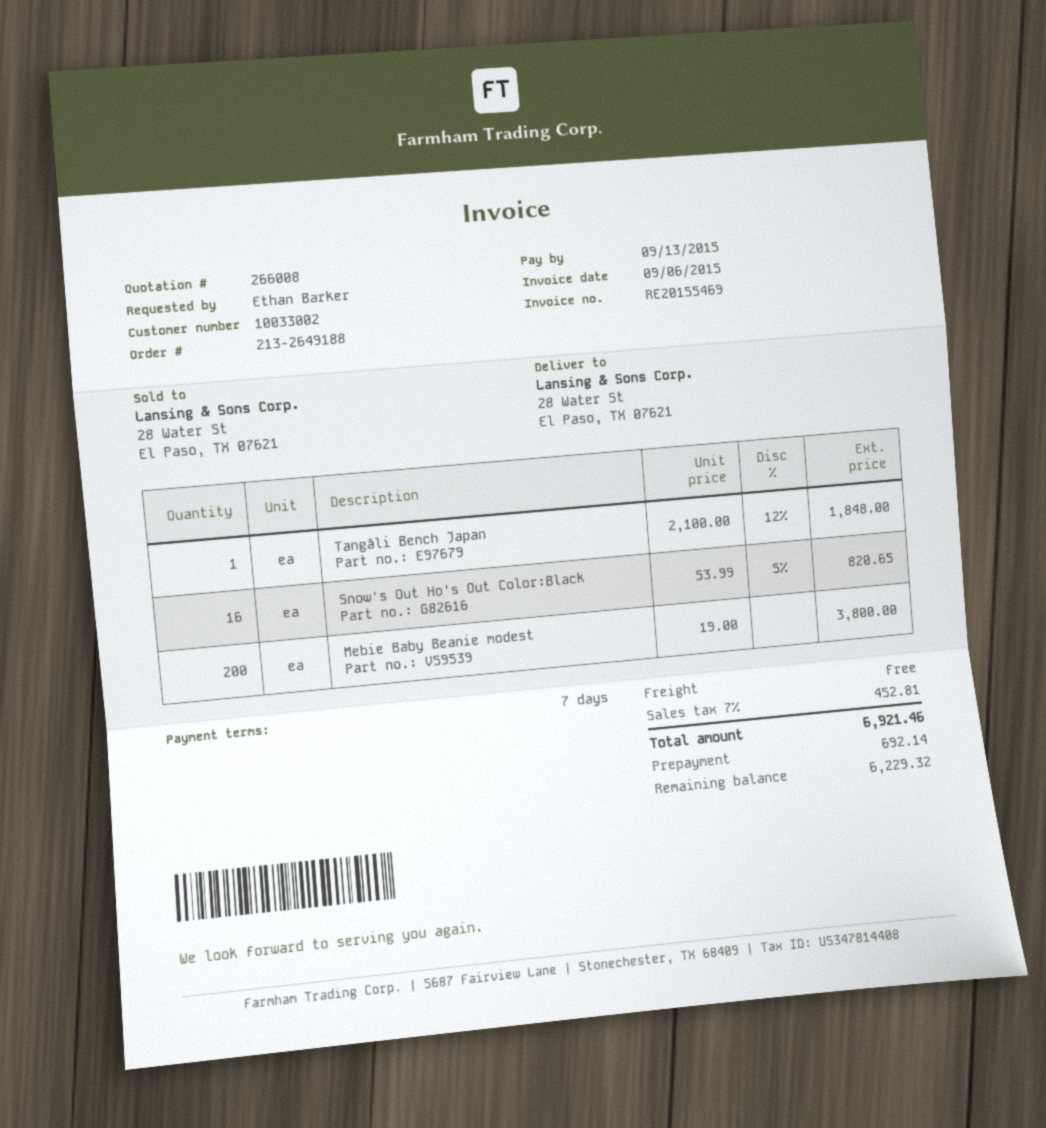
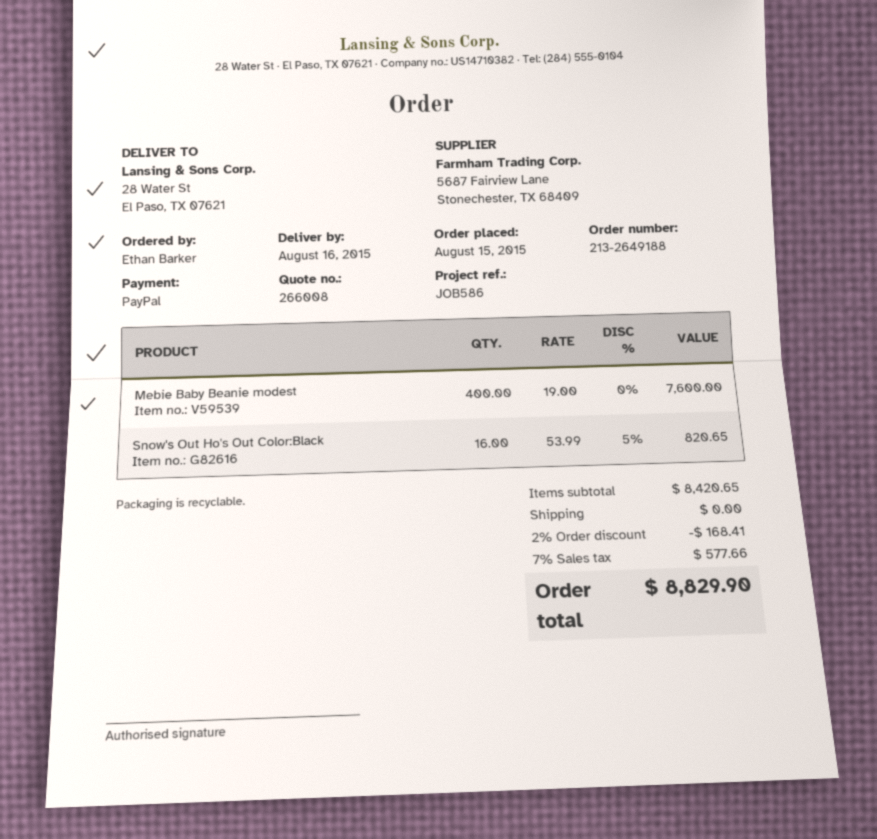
Tangāli Bench Japan: 1 x 2100.00 - 12% = 1848.00 -> none
Mebie Baby Beanie modest: 200 x 19.00 = 3800.00 -> 400 x 19.00 = 7600.00
discount: none -> 2% = 168.41
tax: 7% = 452.81 -> 7% = 577.66
total: 6921.46 -> 8829.90

